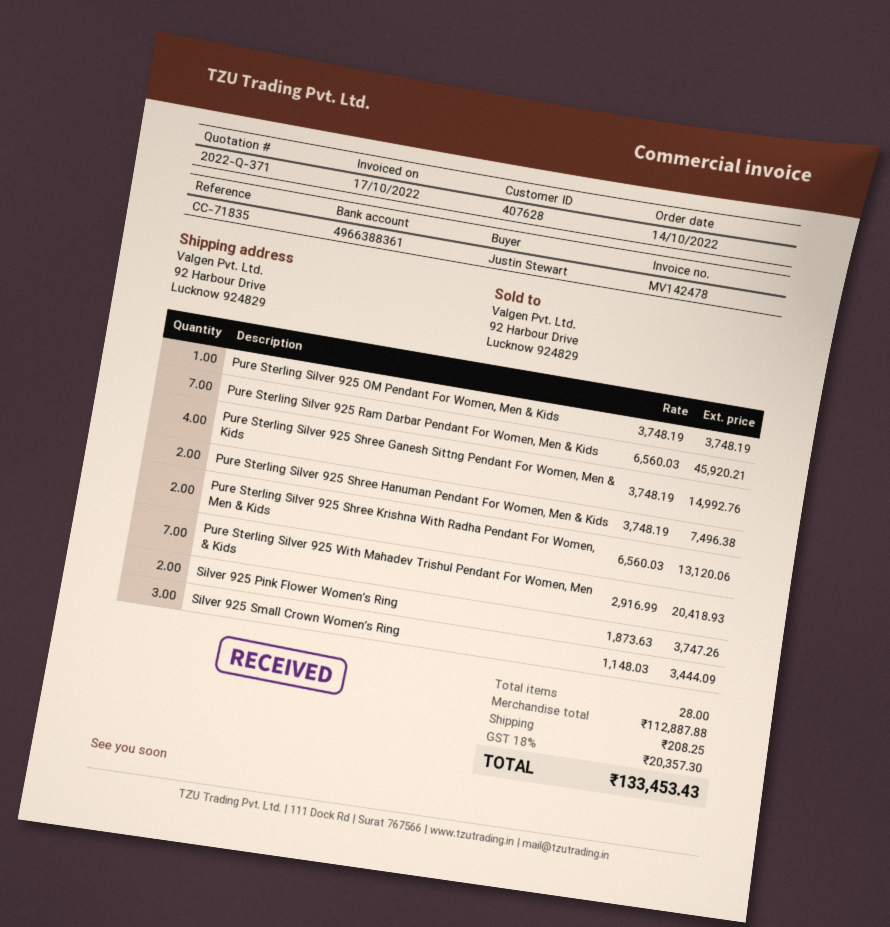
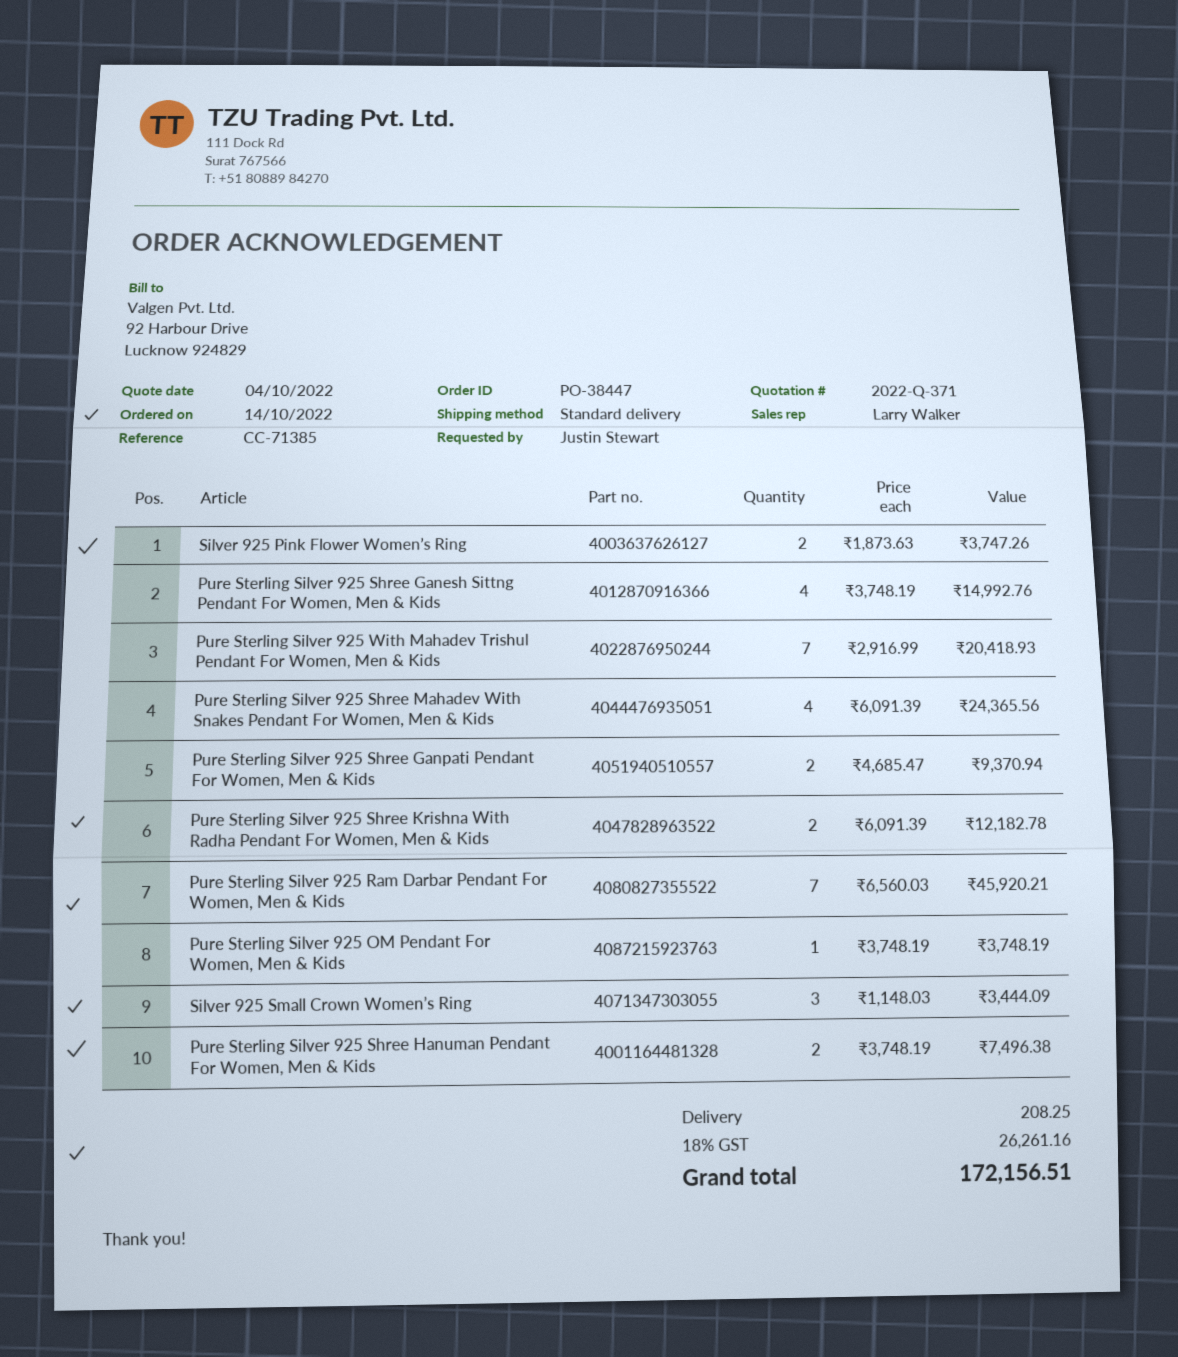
reference: CC-71835 -> CC-71385
Pure Sterling Silver 925 Shree Krishna With Radha Pendant For Women, Men & Kids: 2 x 6560.03 = 13120.06 -> 2 x 6091.39 = 12182.78
Pure Sterling Silver 925 Shree Mahadev With Snakes Pendant For Women, Men & Kids: none -> 4 x 6091.39 = 24365.56
Pure Sterling Silver 925 Shree Ganpati Pendant For Women, Men & Kids: none -> 2 x 4685.47 = 9370.94
tax: 18% = 20357.30 -> 18% = 26261.16
total: 133453.43 -> 172156.51

